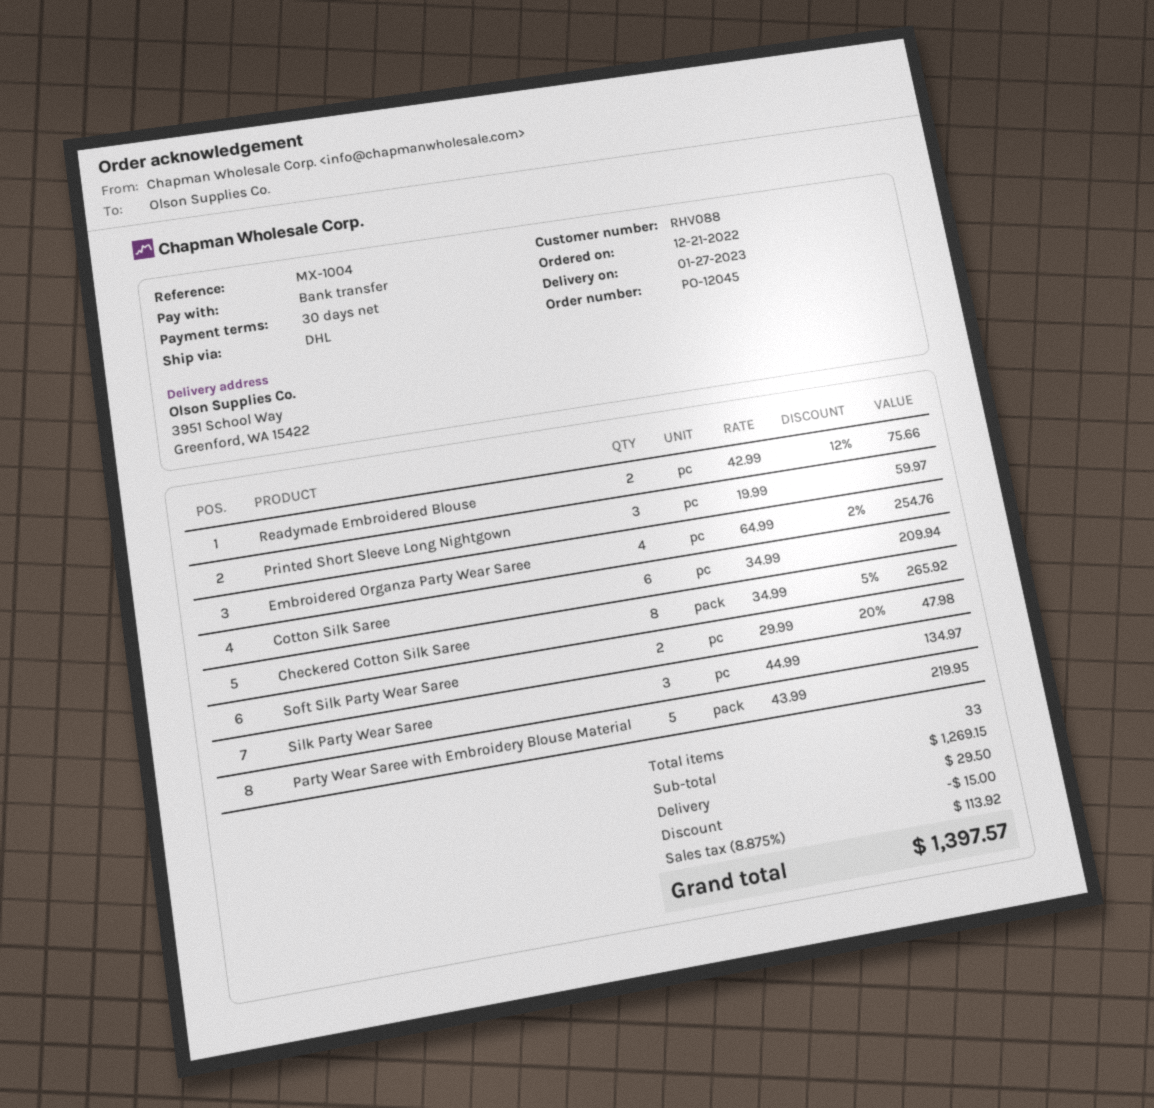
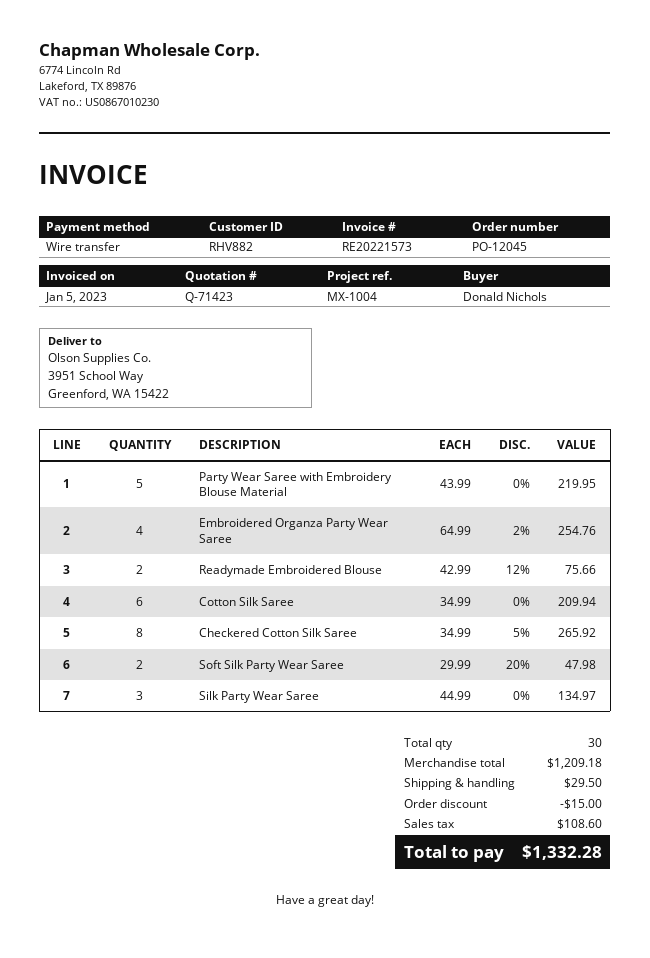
customer number: RHV088 -> RHV882
Printed Short Sleeve Long Nightgown: 3 x 19.99 = 59.97 -> none
total quantity: 33 -> 30
subtotal: 1269.15 -> 1209.18
tax: 113.92 -> 108.60
total: 1397.57 -> 1332.28

